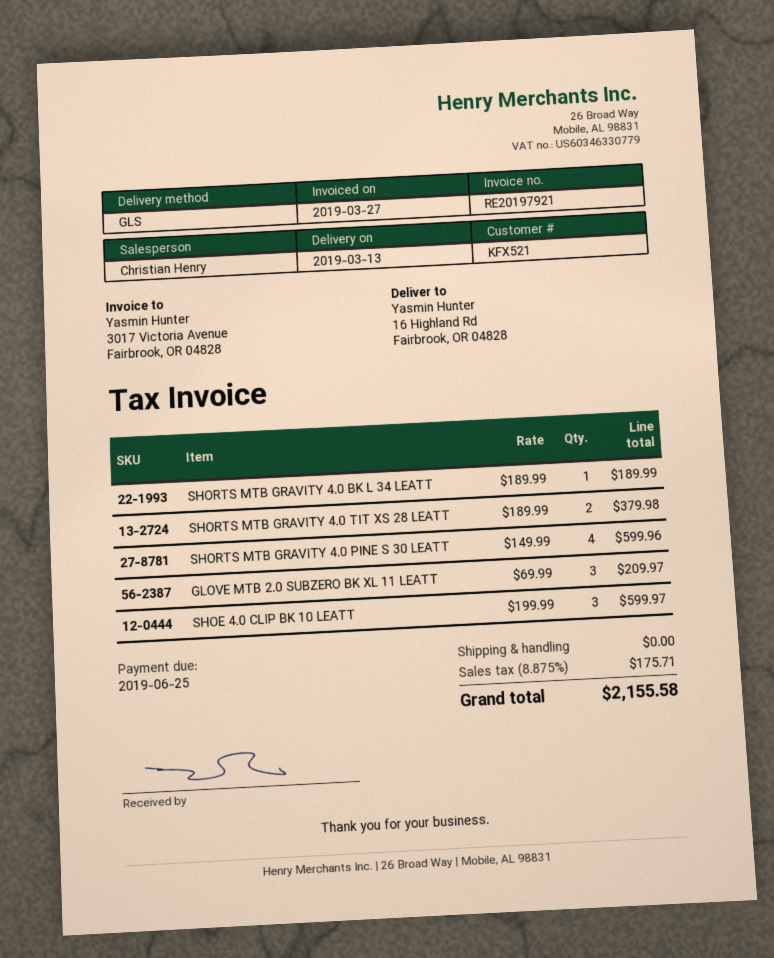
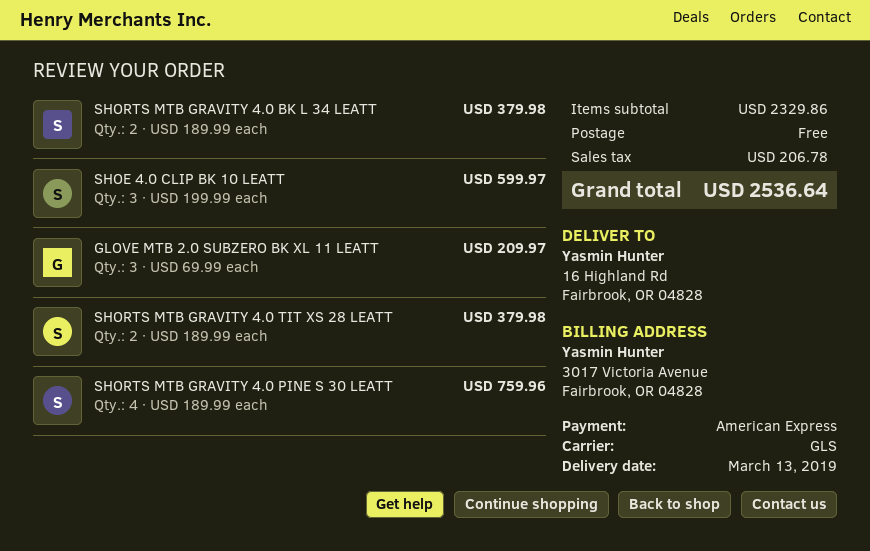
SHORTS MTB GRAVITY 4.0 BK L 34 LEATT: 1 x 189.99 = 189.99 -> 2 x 189.99 = 379.98
SHORTS MTB GRAVITY 4.0 PINE S 30 LEATT: 4 x 149.99 = 599.96 -> 4 x 189.99 = 759.96
tax: 175.71 -> 206.78
total: 2155.58 -> 2536.64

